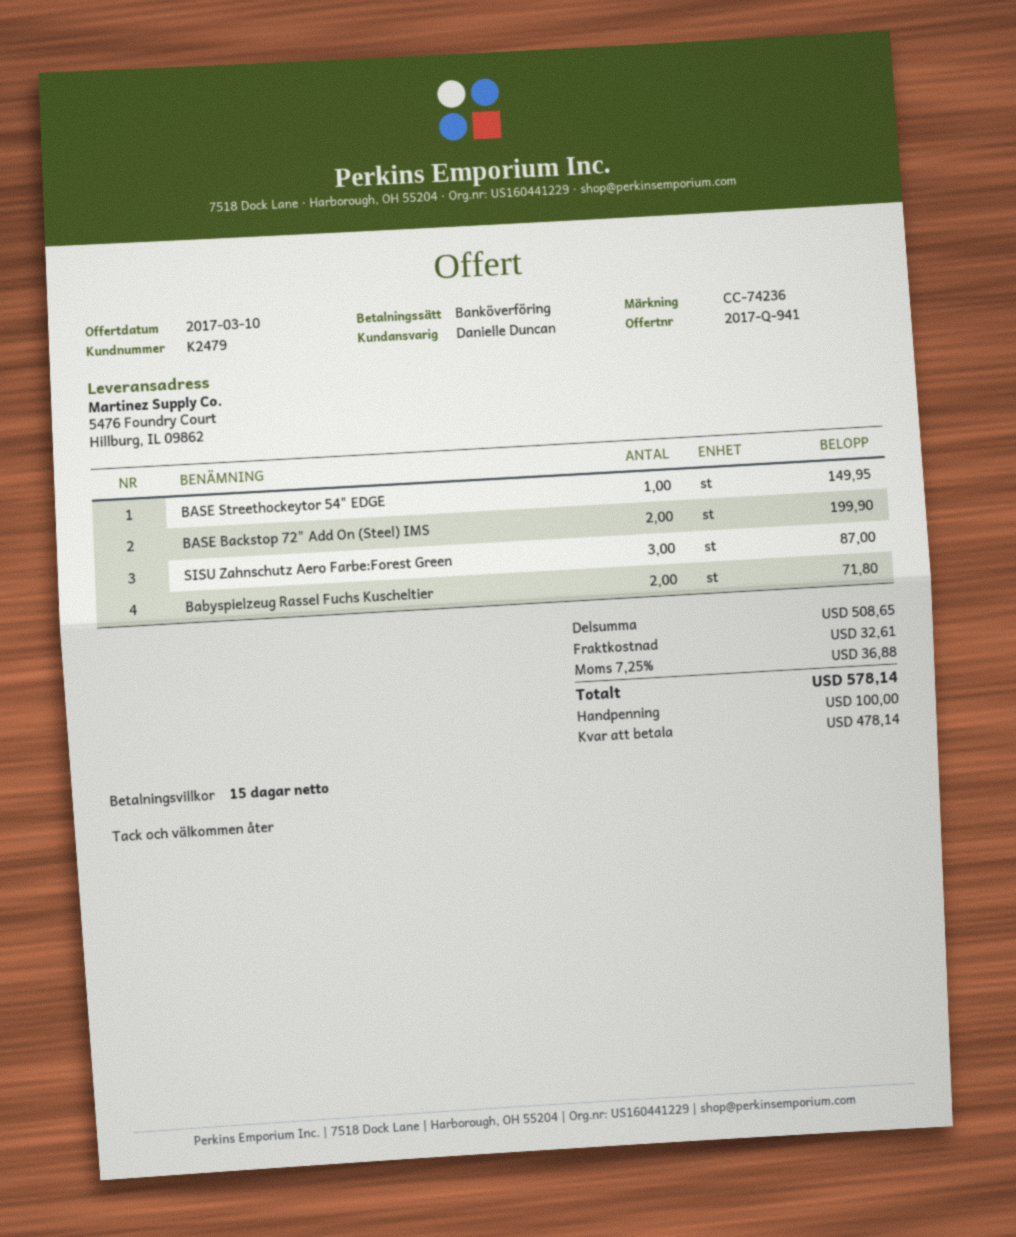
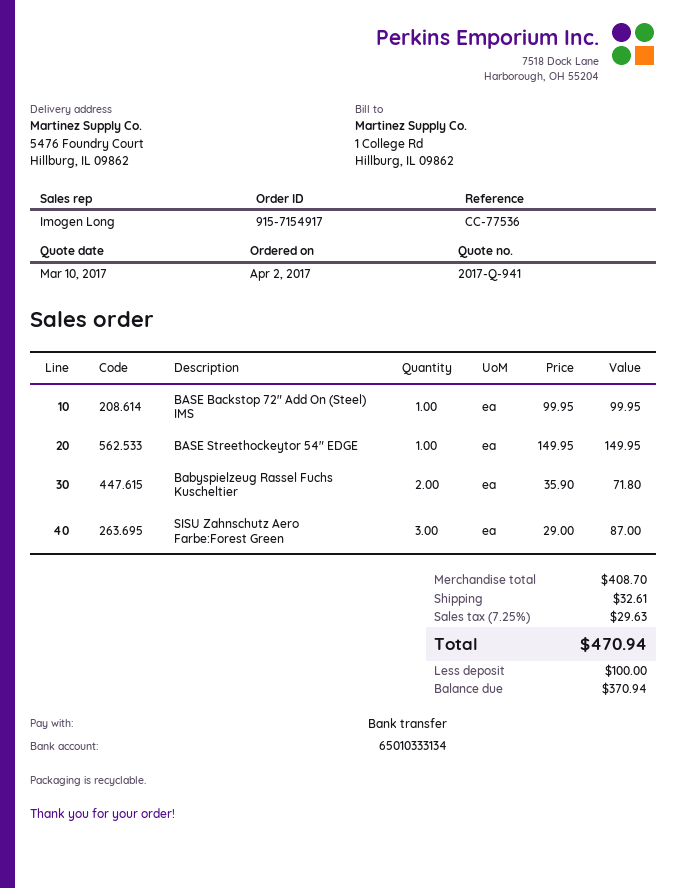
reference: CC-74236 -> CC-77536
sales rep: Danielle Duncan -> Imogen Long
BASE Backstop 72" Add On (Steel) IMS: 2 for 199.90 -> 1 for 99.95
subtotal: 508.65 -> 408.70
tax: 7.25% = 36.88 -> 7.25% = 29.63
total: 578.14 -> 470.94
balance: 478.14 -> 370.94

